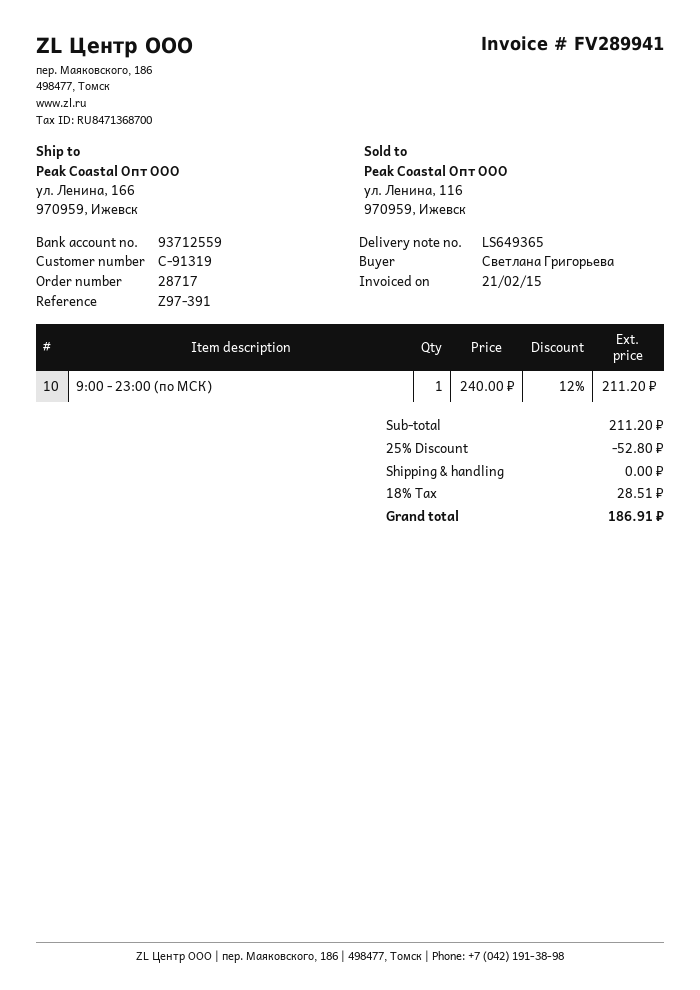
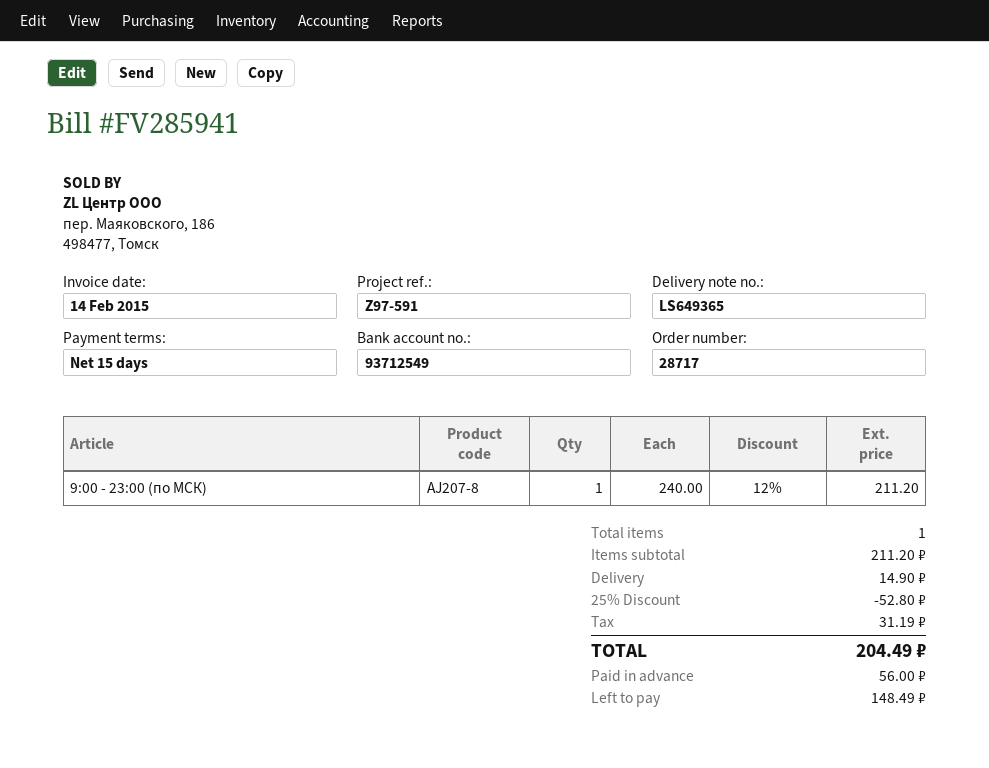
invoice number: FV289941 -> FV285941
invoice date: 2015-02-21 -> 2015-02-14
reference: Z97-391 -> Z97-591
bank account: 93712559 -> 93712549
shipping: 0.00 -> 14.90
tax: 28.51 -> 31.19
total: 186.91 -> 204.49

